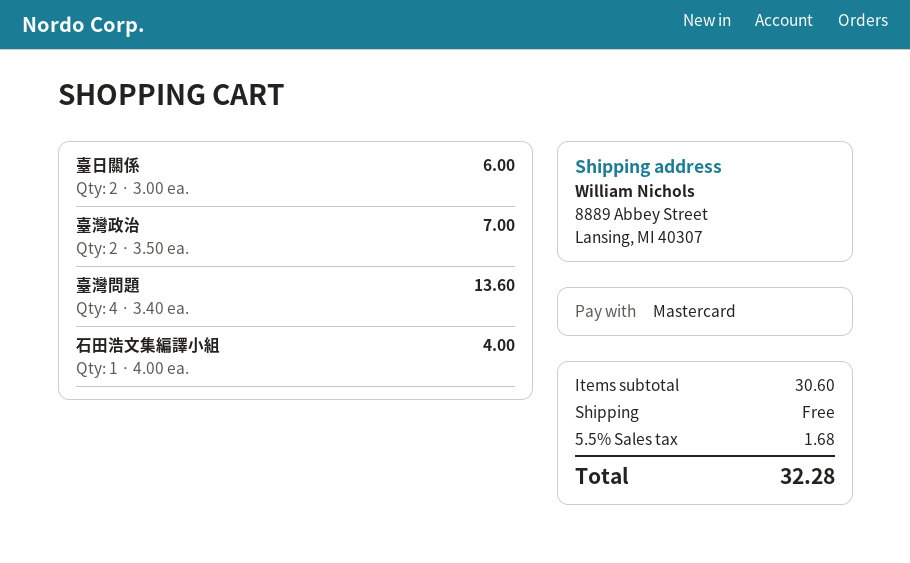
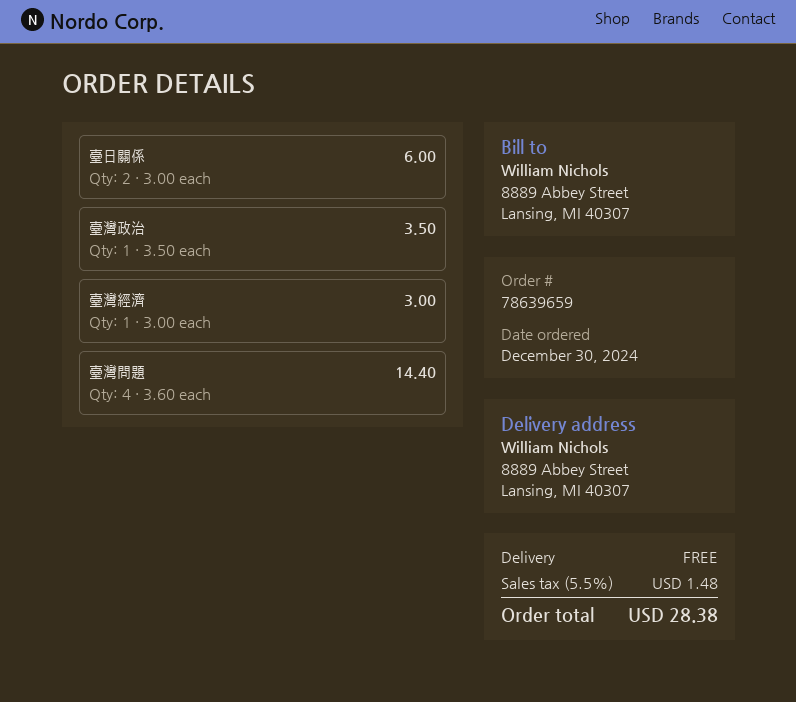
臺灣政治: 2 x 3.50 = 7.00 -> 1 x 3.50 = 3.50
臺灣問題: 4 x 3.40 = 13.60 -> 4 x 3.60 = 14.40
石田浩文集編譯小組: 1 x 4.00 = 4.00 -> none
臺灣經濟: none -> 1 x 3.00 = 3.00
tax: 5.5% = 1.68 -> 5.5% = 1.48
total: 32.28 -> 28.38

